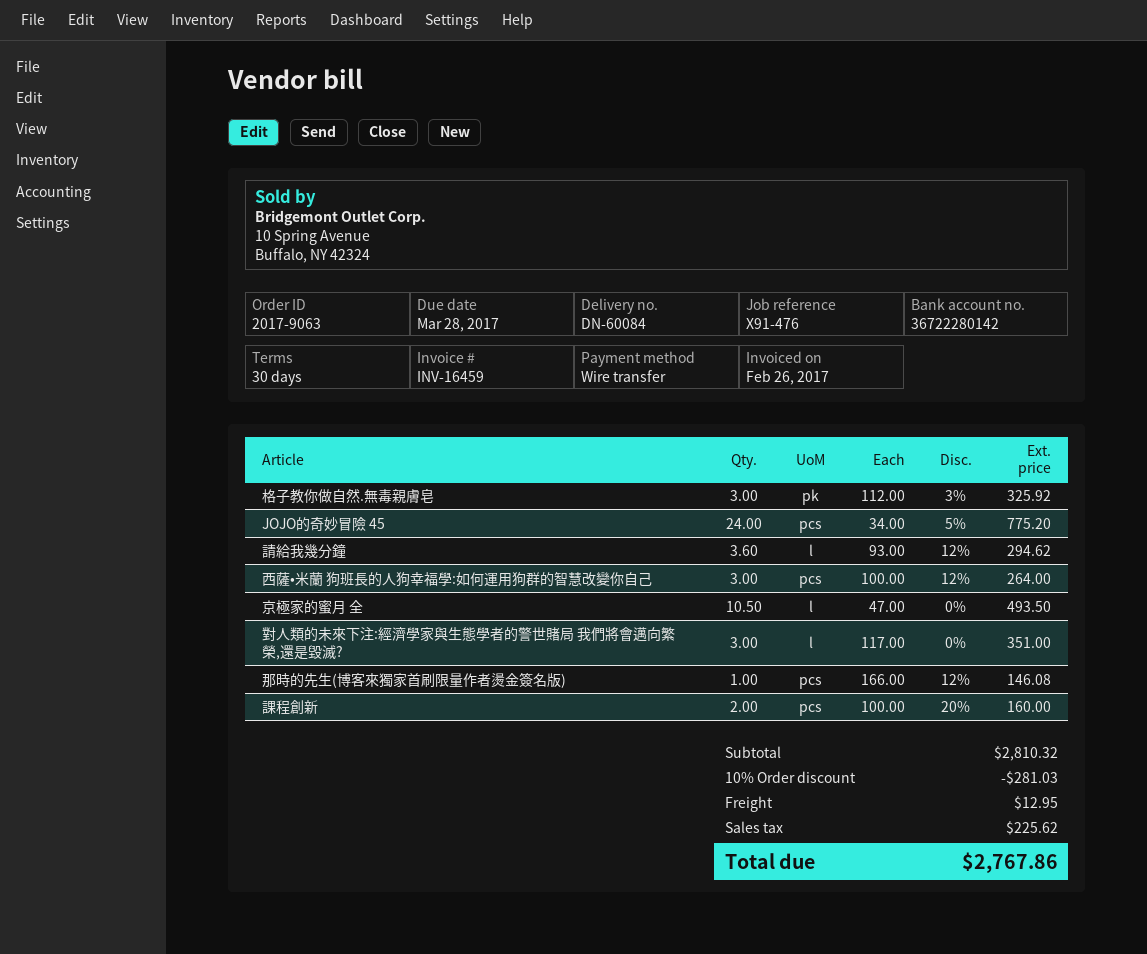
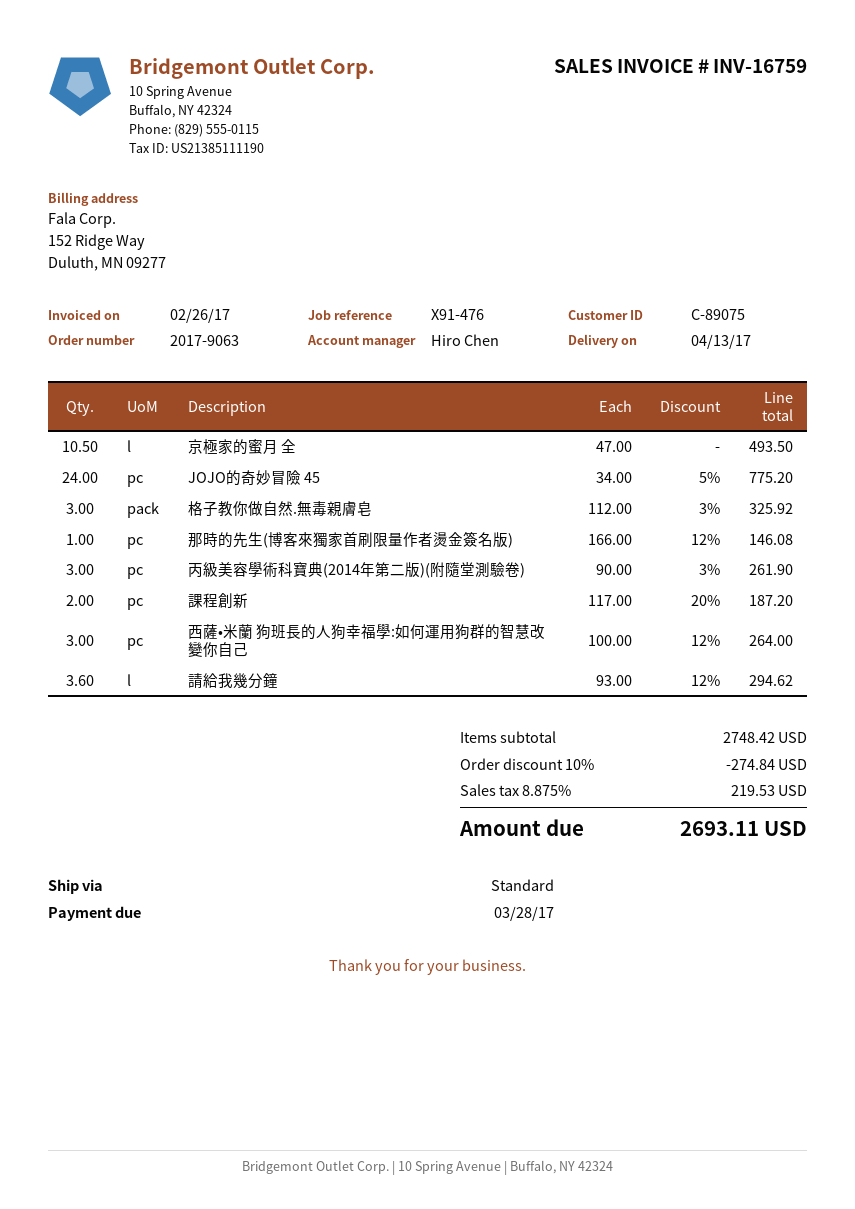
invoice number: INV-16459 -> INV-16759
對人類的未來下注:經濟學家與生態學者的警世賭局 我們將會邁向繁榮,還是毀滅?: 3 x 117.00 = 351.00 -> none
課程創新: 2 x 100.00 - 20% = 160.00 -> 2 x 117.00 - 20% = 187.20
丙級美容學術科寶典(2014年第二版)(附隨堂測驗卷): none -> 3 x 90.00 - 3% = 261.90
subtotal: 2810.32 -> 2748.42
discount: 10% = 281.03 -> 10% = 274.84
shipping: 12.95 -> none
tax: 225.62 -> 219.53
total: 2767.86 -> 2693.11

